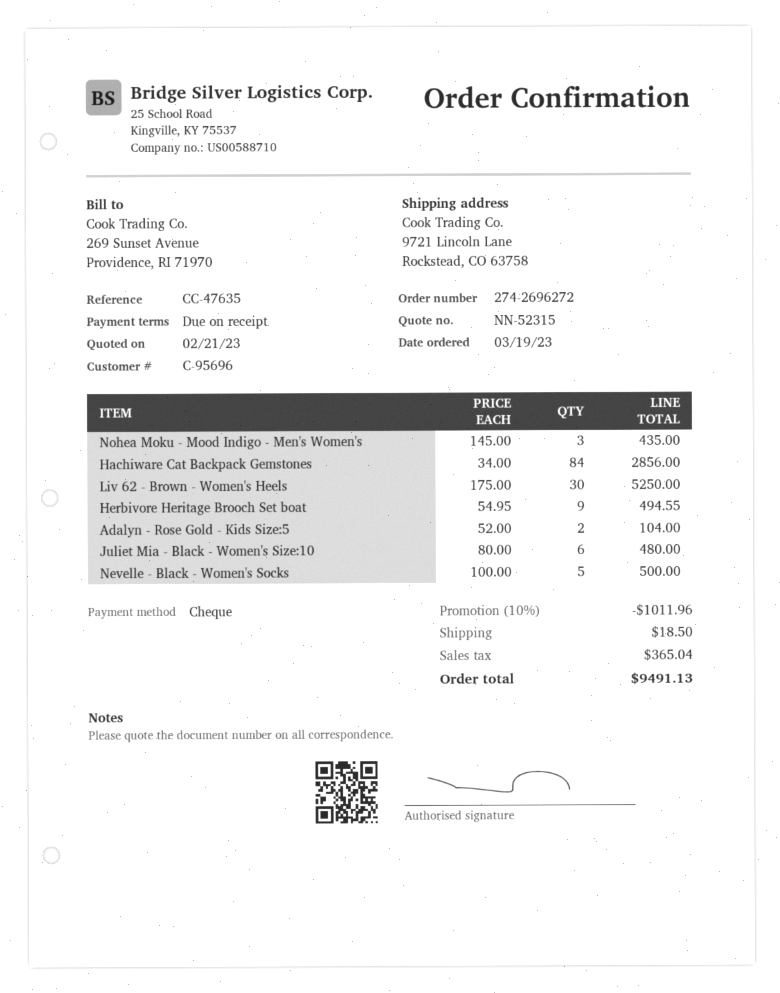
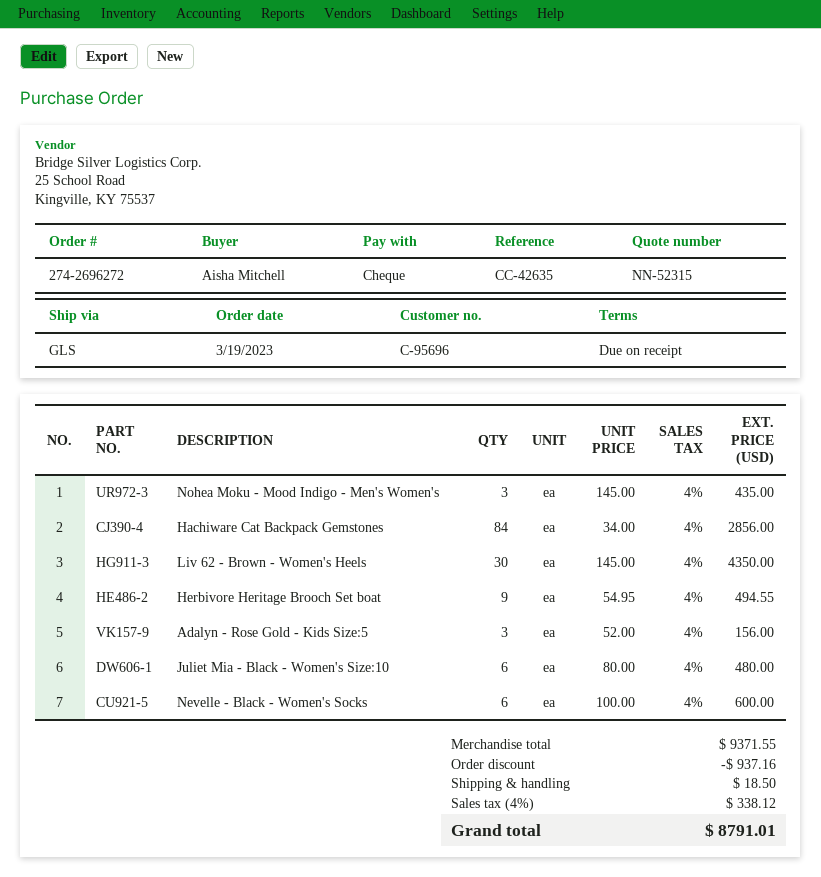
reference: CC-47635 -> CC-42635
Liv 62 - Brown - Women's Heels: 30 x 175.00 = 5250.00 -> 30 x 145.00 = 4350.00
Adalyn - Rose Gold - Kids Size:5: 2 x 52.00 = 104.00 -> 3 x 52.00 = 156.00
Nevelle - Black - Women's Socks: 5 x 100.00 = 500.00 -> 6 x 100.00 = 600.00
discount: 1011.96 -> 937.16
tax: 365.04 -> 338.12
total: 9491.13 -> 8791.01

